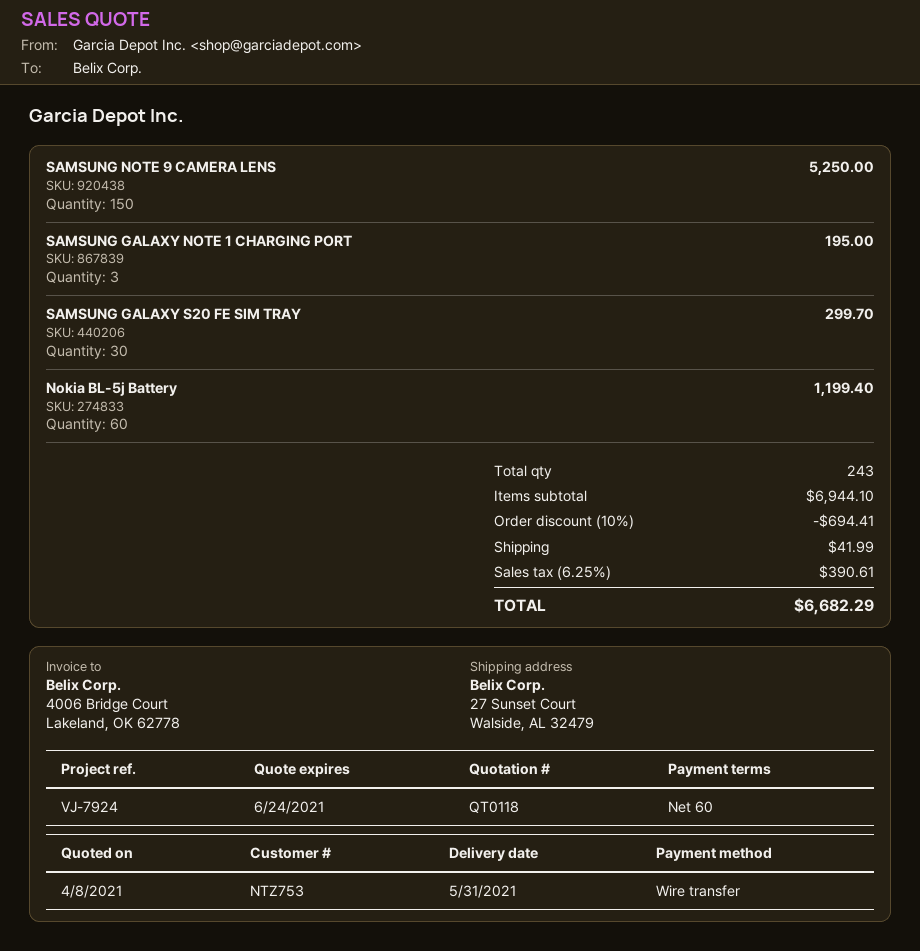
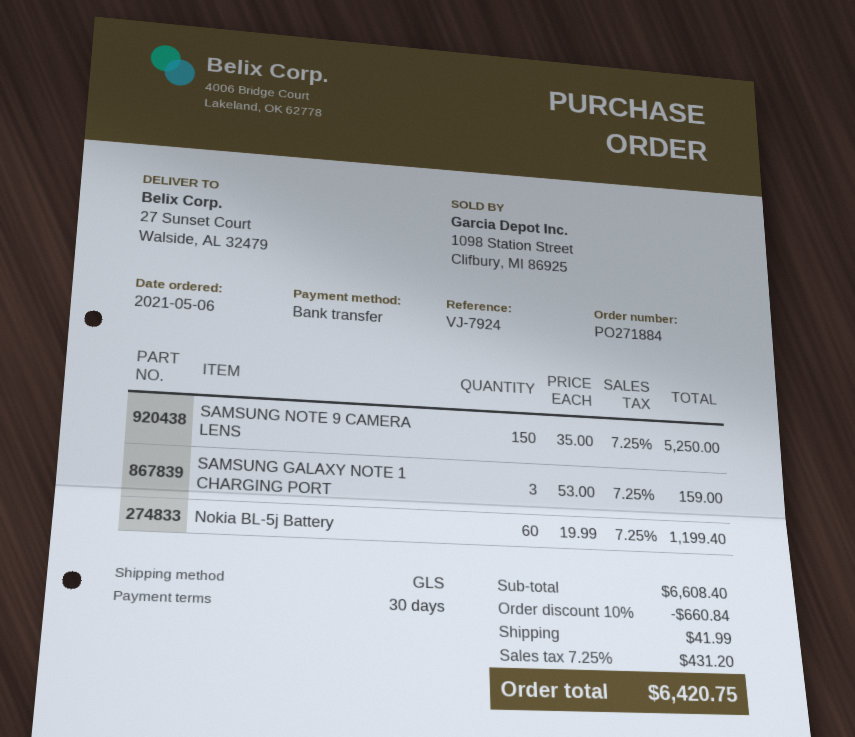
payment terms: 60 days -> 30 days
SAMSUNG GALAXY NOTE 1 CHARGING PORT: 3 for 195.00 -> 3 for 159.00
SAMSUNG GALAXY S20 FE SIM TRAY: 30 for 299.70 -> none
subtotal: 6944.10 -> 6608.40
discount: 10% = 694.41 -> 10% = 660.84
tax: 6.25% = 390.61 -> 7.25% = 431.20
total: 6682.29 -> 6420.75

